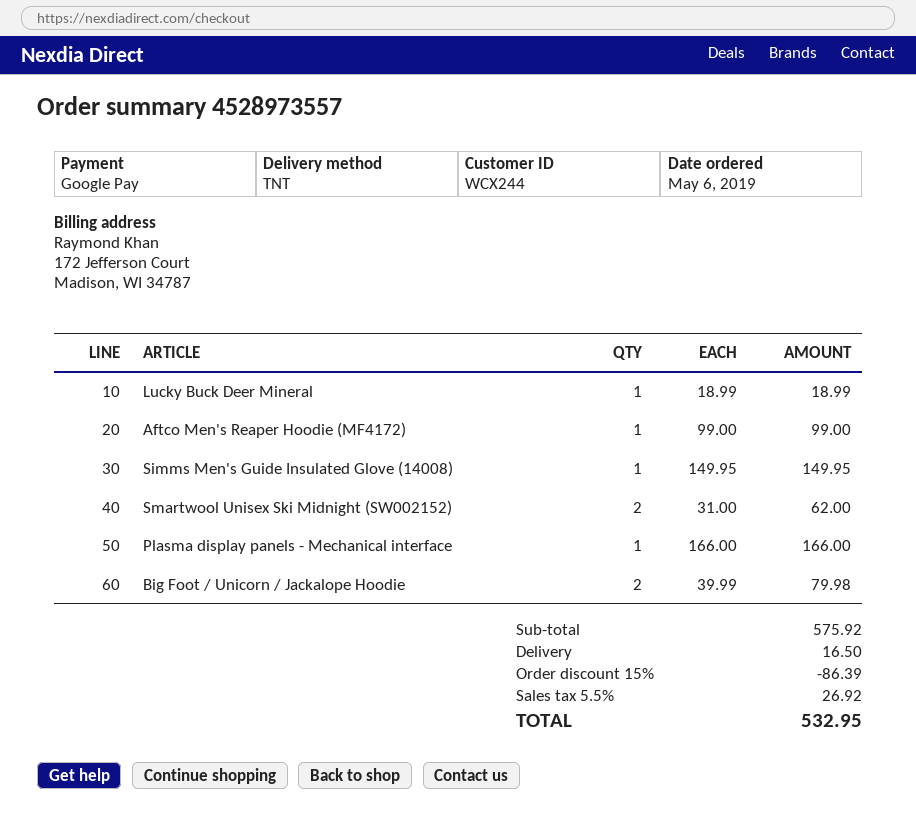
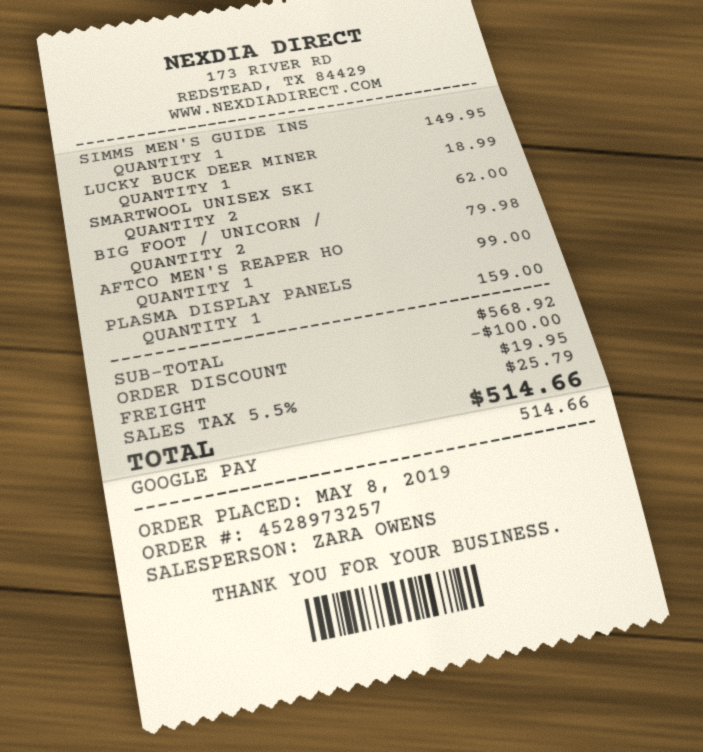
order number: 4528973557 -> 4528973257
order date: 2019-05-06 -> 2019-05-08
Plasma display panels - Mechanical interface: 1 for 166.00 -> 1 for 159.00
subtotal: 575.92 -> 568.92
discount: 86.39 -> 100.00
shipping: 16.50 -> 19.95
tax: 5.5% = 26.92 -> 5.5% = 25.79
total: 532.95 -> 514.66

